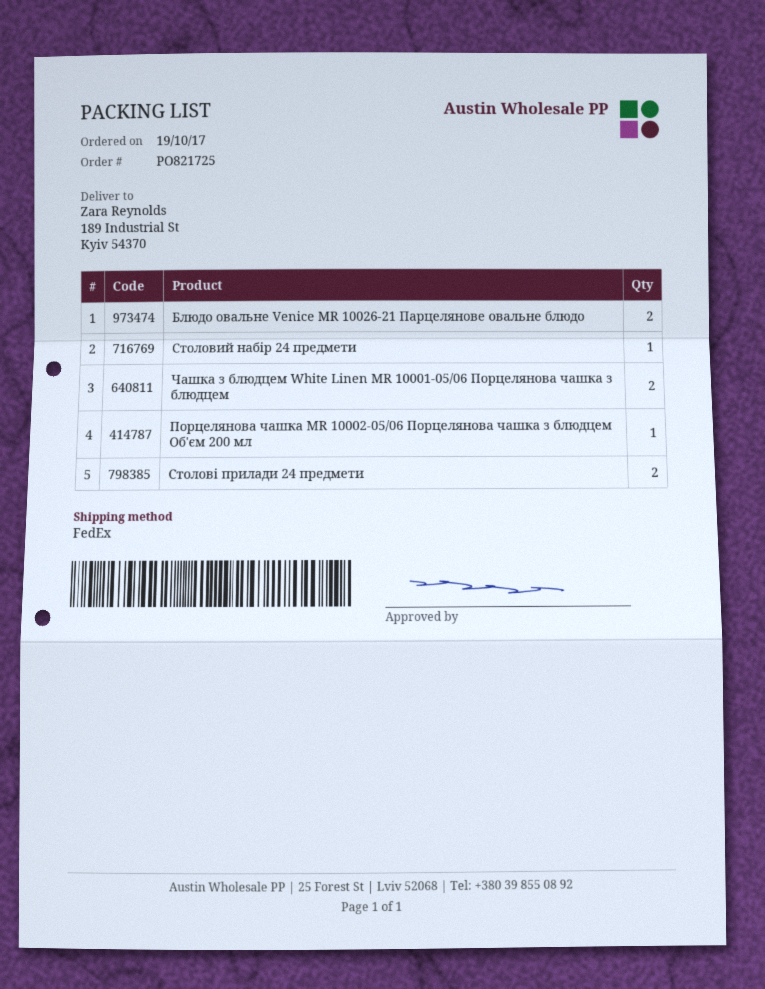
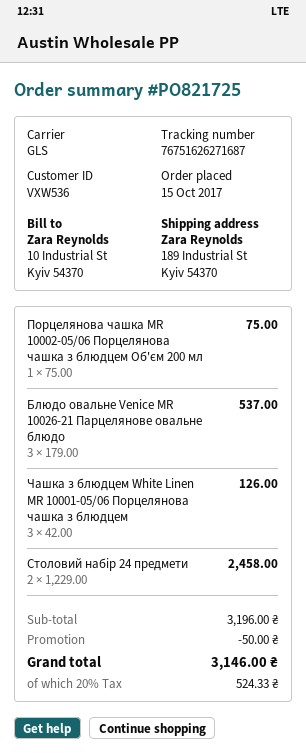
order date: 2017-10-19 -> 2017-10-15
shipping method: FedEx -> GLS
Блюдо овальне Venice MR 10026-21 Парцелянове овальне блюдо: 2 -> 3
Столовий набір 24 предмети: 1 -> 2
Чашка з блюдцем White Linen MR 10001-05/06 Порцелянова чашка з блюдцем: 2 -> 3
Столові прилади 24 предмети: 2 -> none

